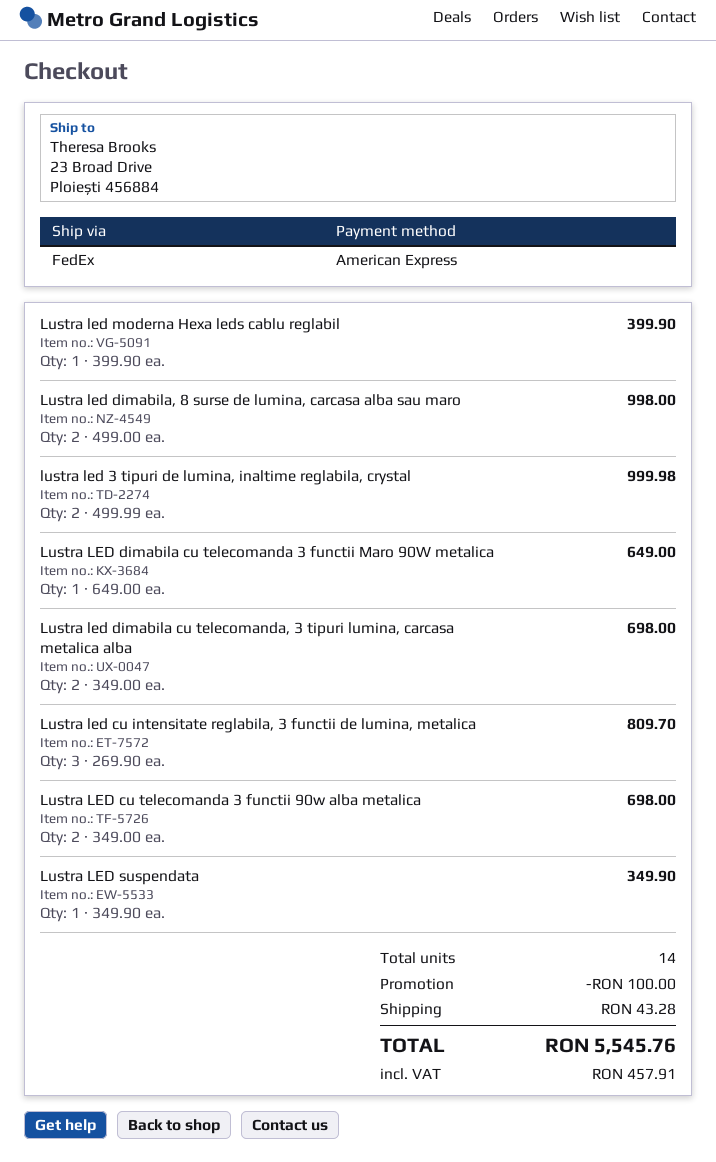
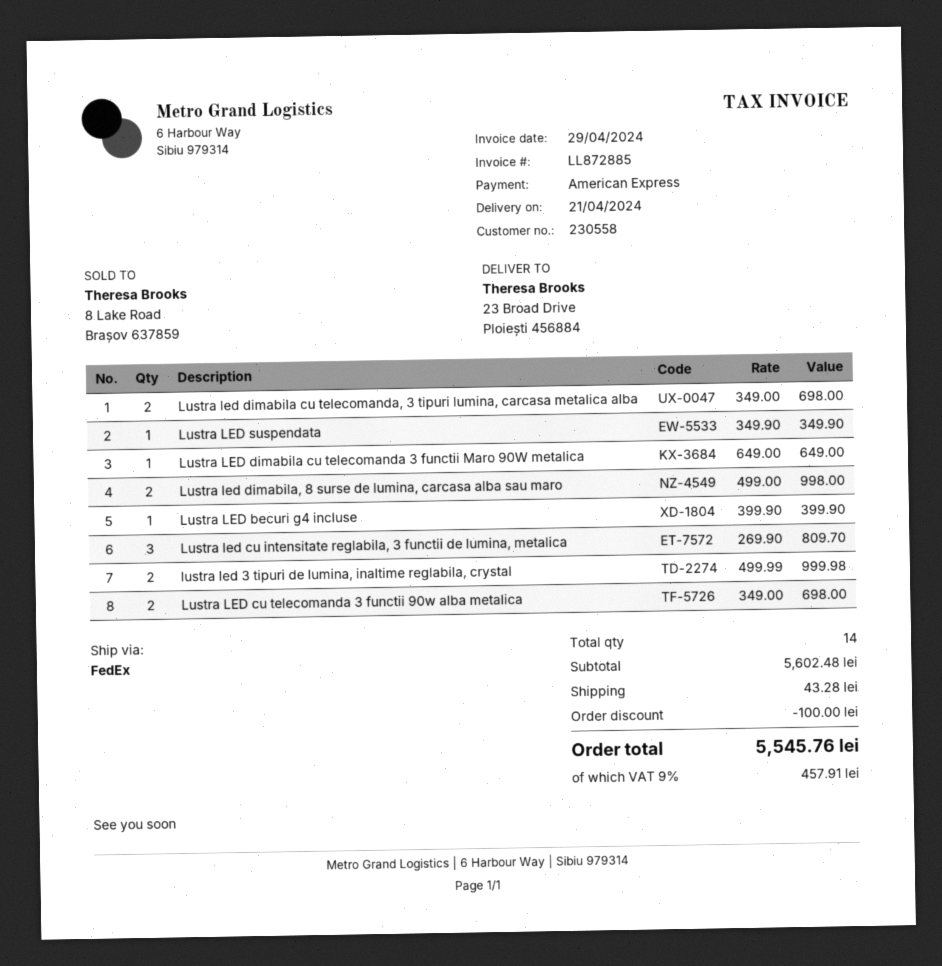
Lustra led moderna Hexa leds cablu reglabil: 1 x 399.90 = 399.90 -> none
Lustra LED becuri g4 incluse: none -> 1 x 399.90 = 399.90

